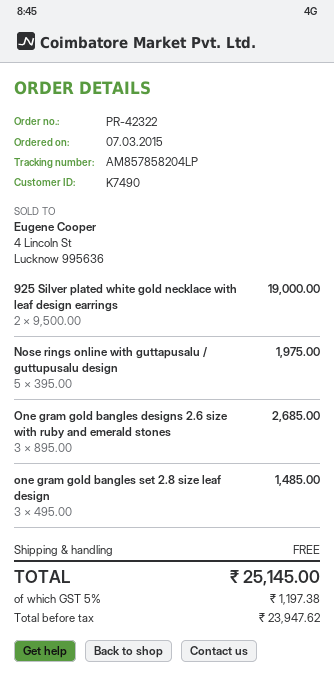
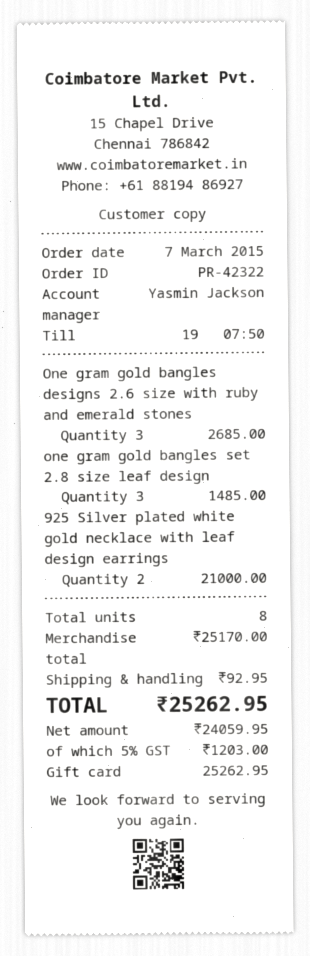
925 Silver plated white gold necklace with leaf design earrings: 2 for 19000.00 -> 2 for 21000.00
Nose rings online with guttapusalu / guttupusalu design: 5 for 1975.00 -> none
shipping: 0.00 -> 92.95
net: 23947.62 -> 24059.95
tax: 5% = 1197.38 -> 5% = 1203.00
total: 25145.00 -> 25262.95

